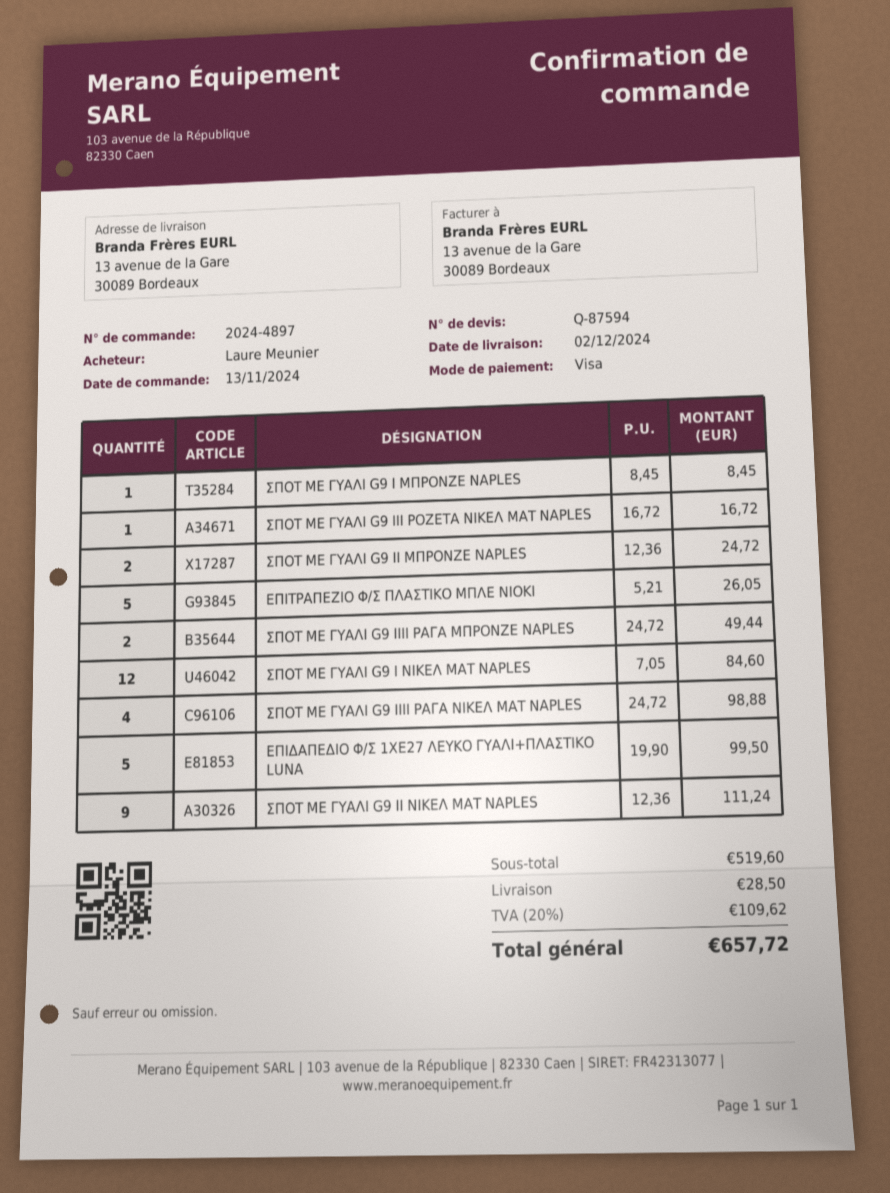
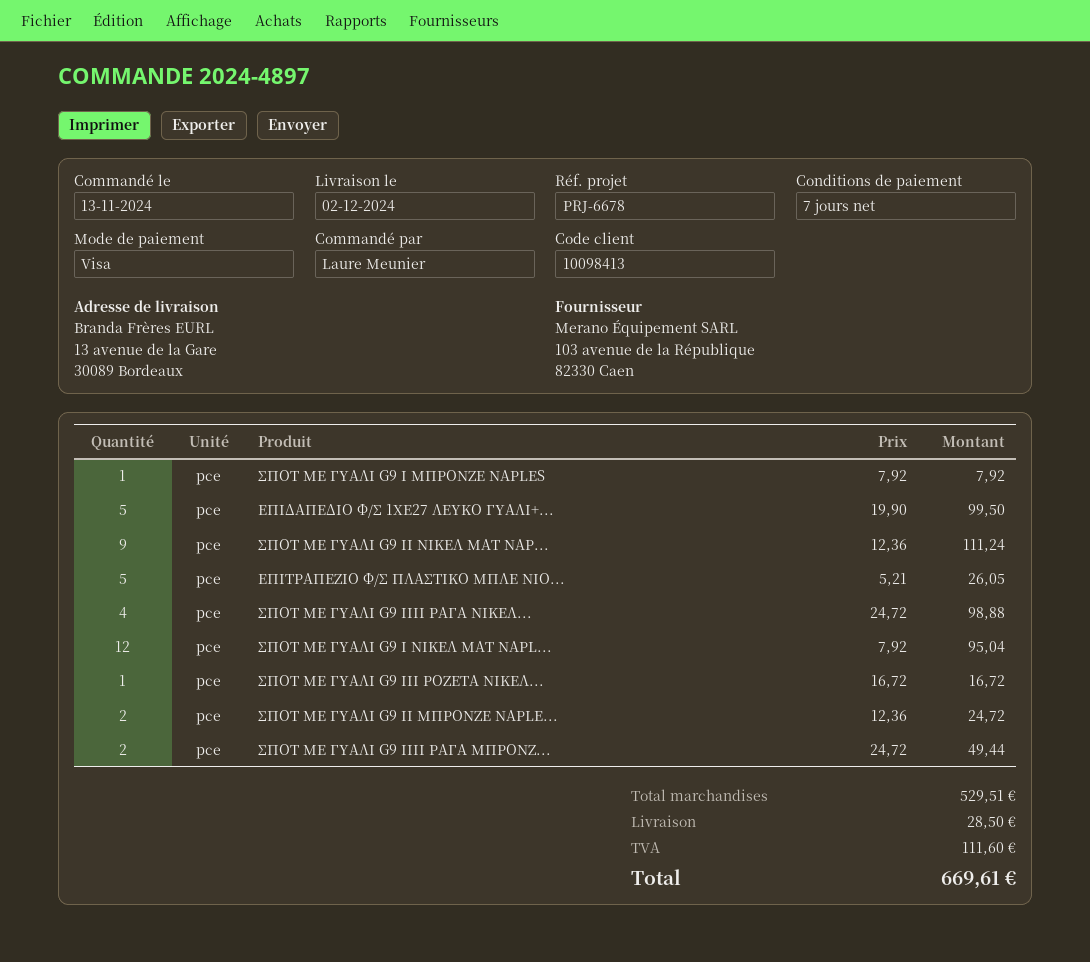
ΣΠΟΤ ΜΕ ΓΥΑΛΙ G9 I ΜΠΡΟΝΖΕ NAPLES: 1 x 8.45 = 8.45 -> 1 x 7.92 = 7.92
ΣΠΟΤ ΜΕ ΓΥΑΛΙ G9 I ΝΙΚΕΛ ΜΑΤ NAPLES: 12 x 7.05 = 84.60 -> 12 x 7.92 = 95.04
subtotal: 519.60 -> 529.51
tax: 109.62 -> 111.60
total: 657.72 -> 669.61

